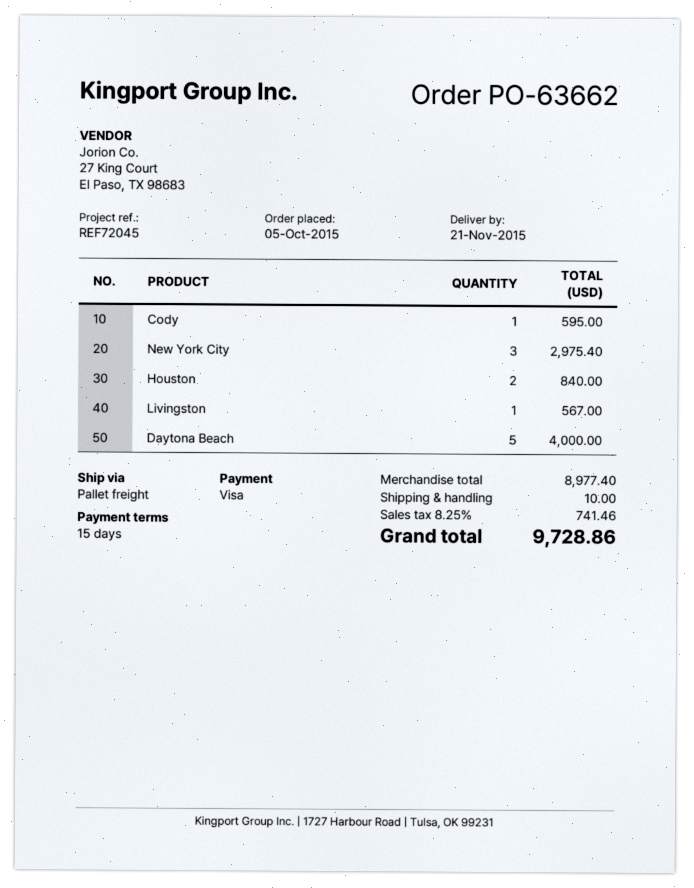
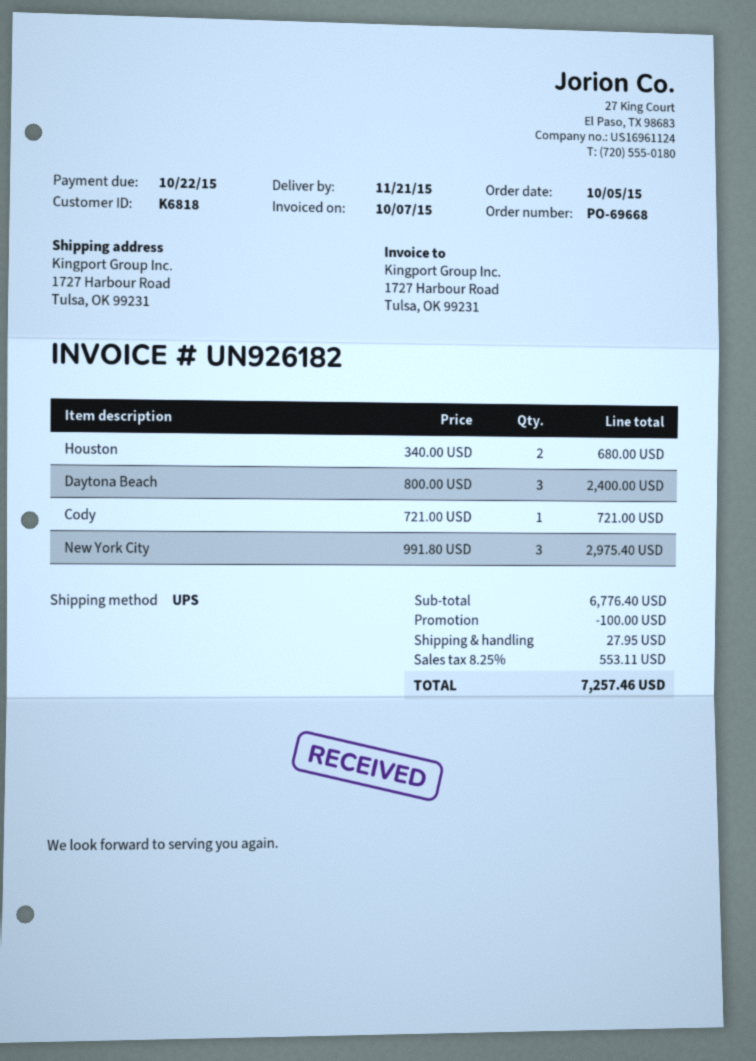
order number: PO-63662 -> PO-69668
shipping method: pallet freight -> UPS
Cody: 1 for 595.00 -> 1 for 721.00
Houston: 2 for 840.00 -> 2 for 680.00
Livingston: 1 for 567.00 -> none
Daytona Beach: 5 for 4000.00 -> 3 for 2400.00
subtotal: 8977.40 -> 6776.40
discount: none -> 100.00
shipping: 10.00 -> 27.95
tax: 8.25% = 741.46 -> 8.25% = 553.11
total: 9728.86 -> 7257.46

